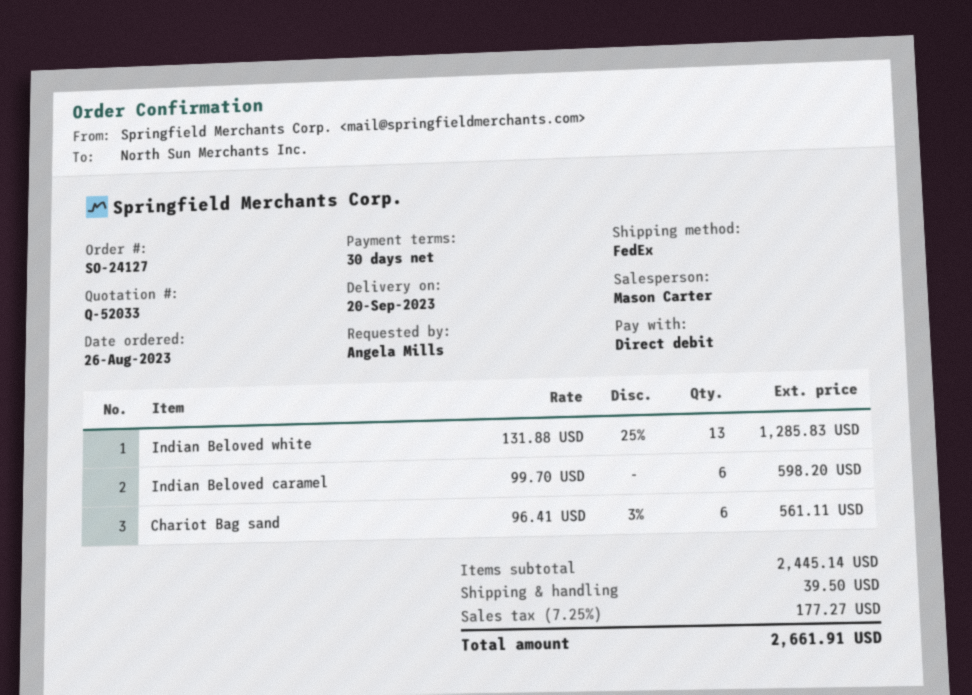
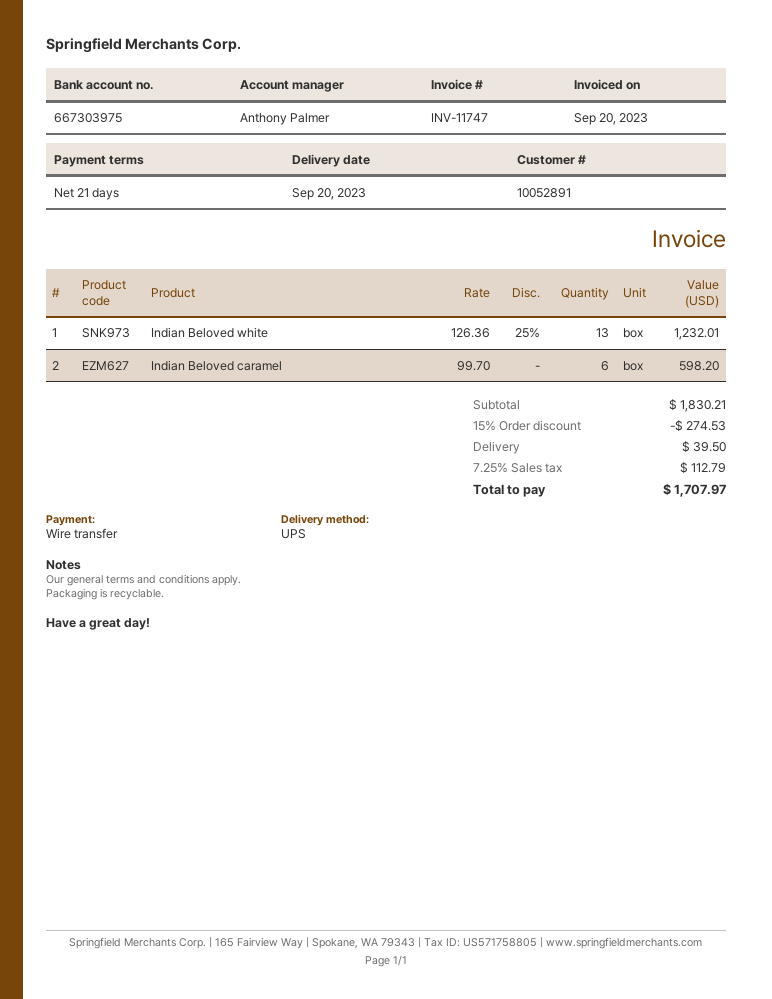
payment terms: 30 days -> 21 days
sales rep: Mason Carter -> Anthony Palmer
payment method: direct debit -> bank transfer
shipping method: FedEx -> UPS
Indian Beloved white: 13 x 131.88 - 25% = 1285.83 -> 13 x 126.36 - 25% = 1232.01
Chariot Bag sand: 6 x 96.41 - 3% = 561.11 -> none
subtotal: 2445.14 -> 1830.21
discount: none -> 15% = 274.53
tax: 7.25% = 177.27 -> 7.25% = 112.79
total: 2661.91 -> 1707.97

